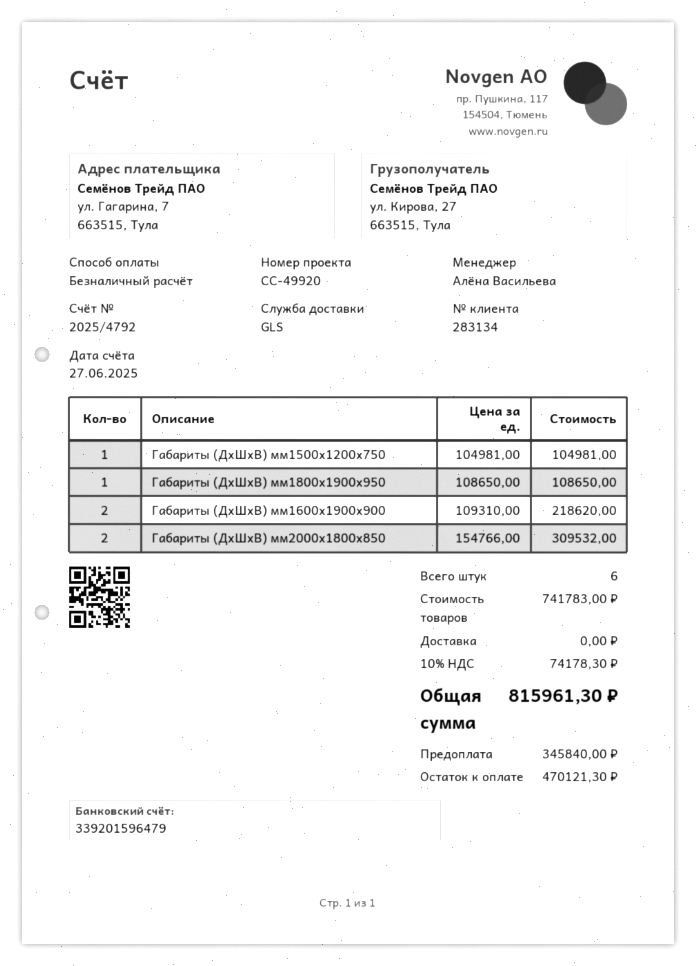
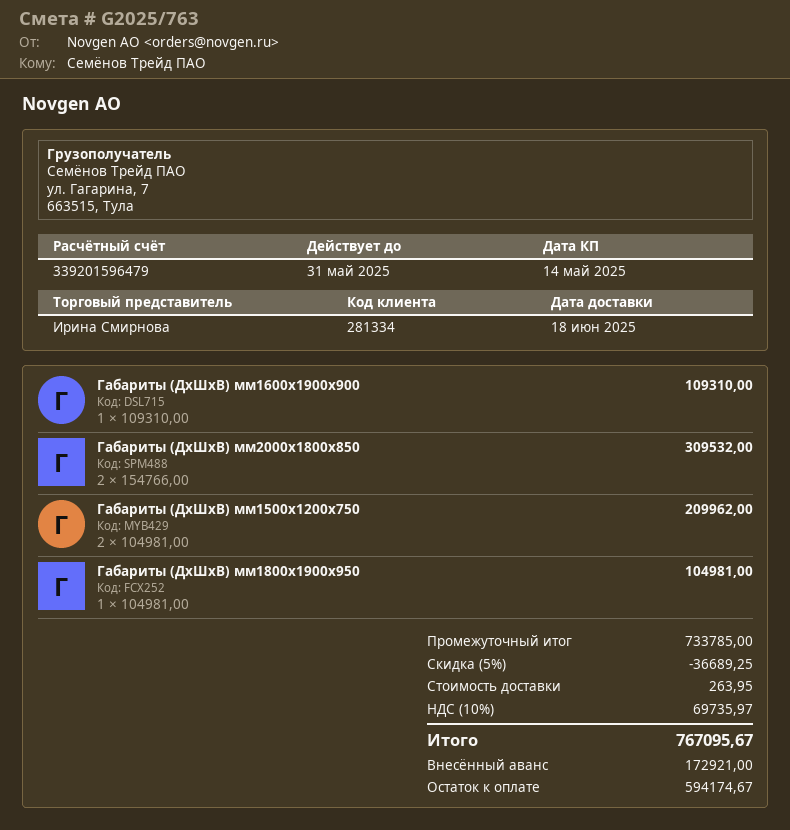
customer number: 283134 -> 281334
sales rep: Алёна Васильева -> Ирина Смирнова
ship to: ул. Кирова, 27, 663515, Тула -> ул. Гагарина, 7, 663515, Тула
Габариты (ДхШхВ) мм1500х1200х750: 1 x 104981.00 = 104981.00 -> 2 x 104981.00 = 209962.00
Габариты (ДхШхВ) мм1800х1900х950: 1 x 108650.00 = 108650.00 -> 1 x 104981.00 = 104981.00
Габариты (ДхШхВ) мм1600х1900х900: 2 x 109310.00 = 218620.00 -> 1 x 109310.00 = 109310.00
subtotal: 741783.00 -> 733785.00
discount: none -> 5% = 36689.25
shipping: 0.00 -> 263.95
tax: 10% = 74178.30 -> 10% = 69735.97
total: 815961.30 -> 767095.67
deposit: 345840.00 -> 172921.00
balance: 470121.30 -> 594174.67

